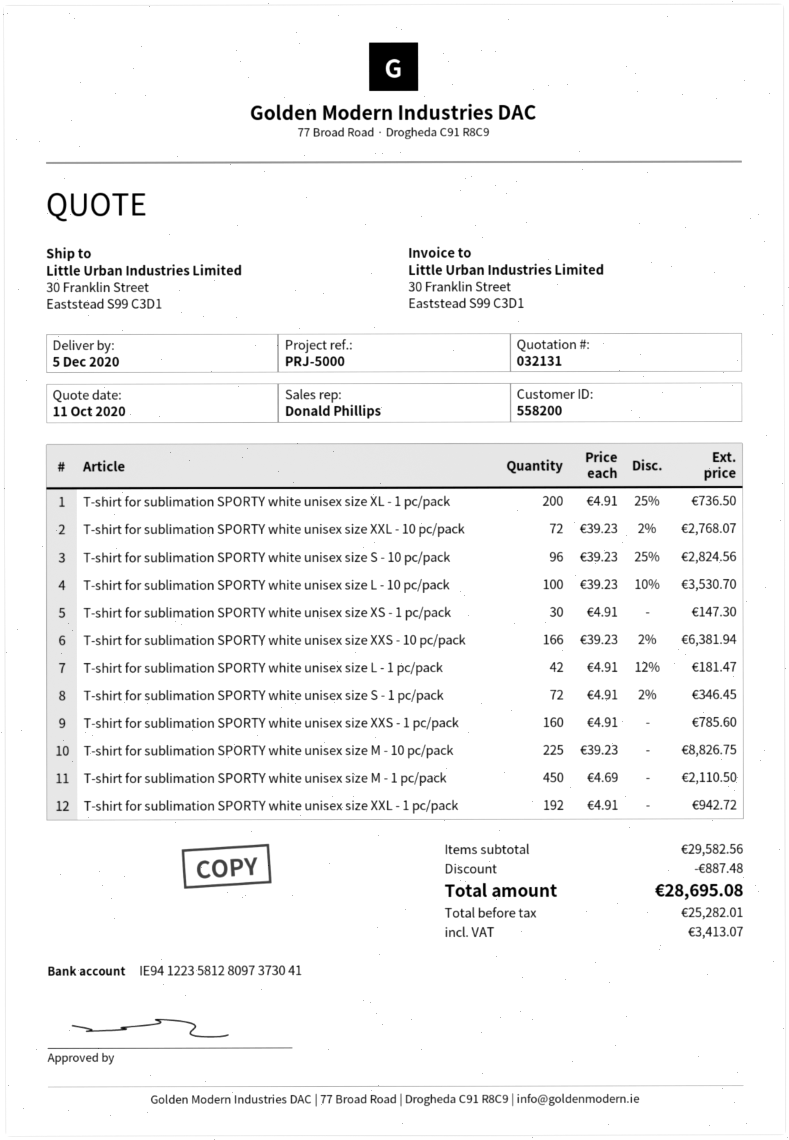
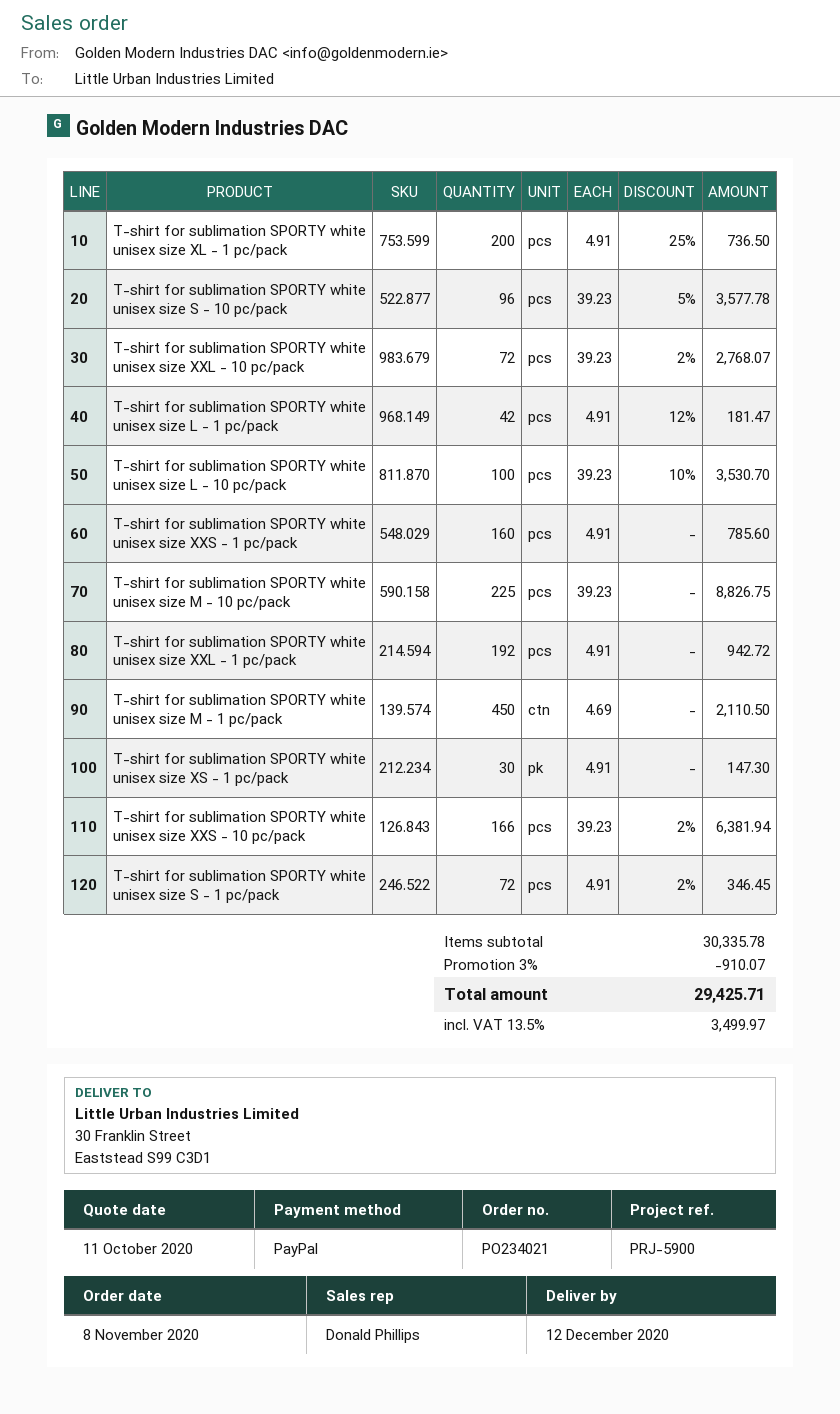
delivery date: 2020-12-05 -> 2020-12-12
reference: PRJ-5000 -> PRJ-5900
T-shirt for sublimation SPORTY white unisex size S - 10 pc/pack: 96 x 39.23 - 25% = 2824.56 -> 96 x 39.23 - 5% = 3577.78
subtotal: 29582.56 -> 30335.78
discount: 887.48 -> 910.07
tax: 3413.07 -> 3499.97
total: 28695.08 -> 29425.71

